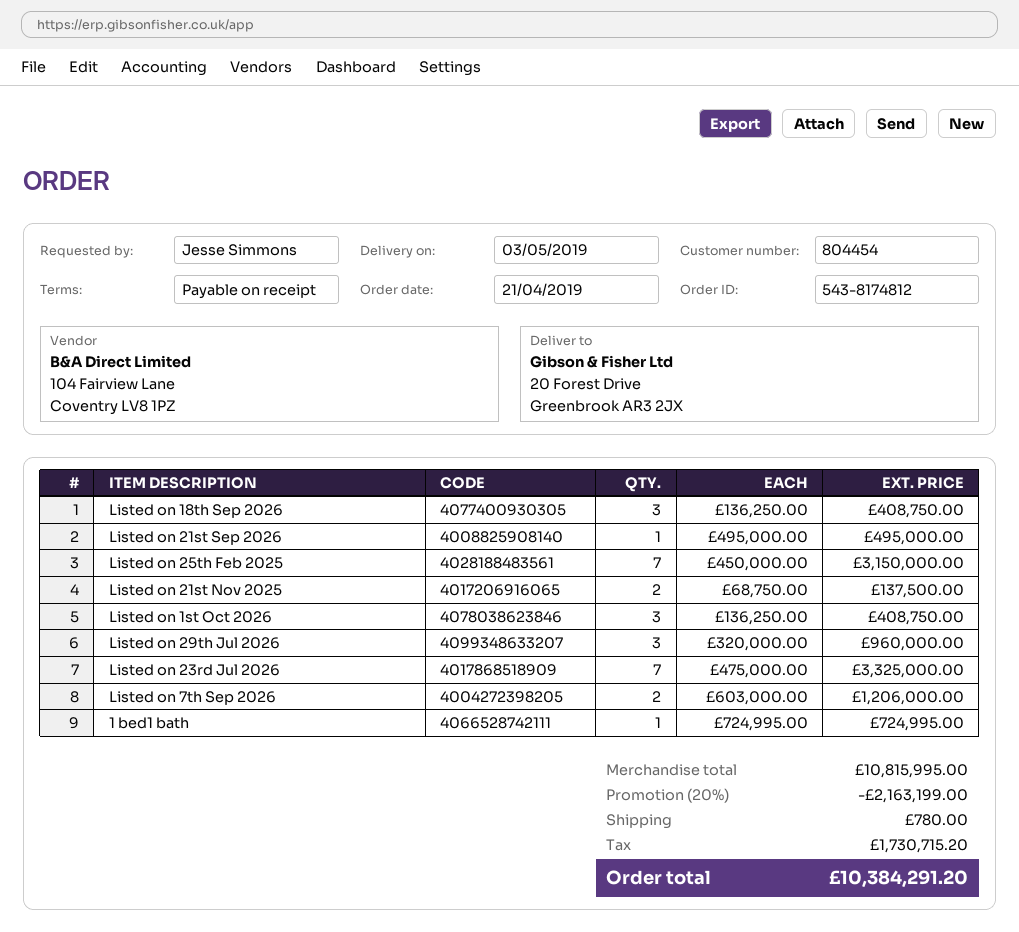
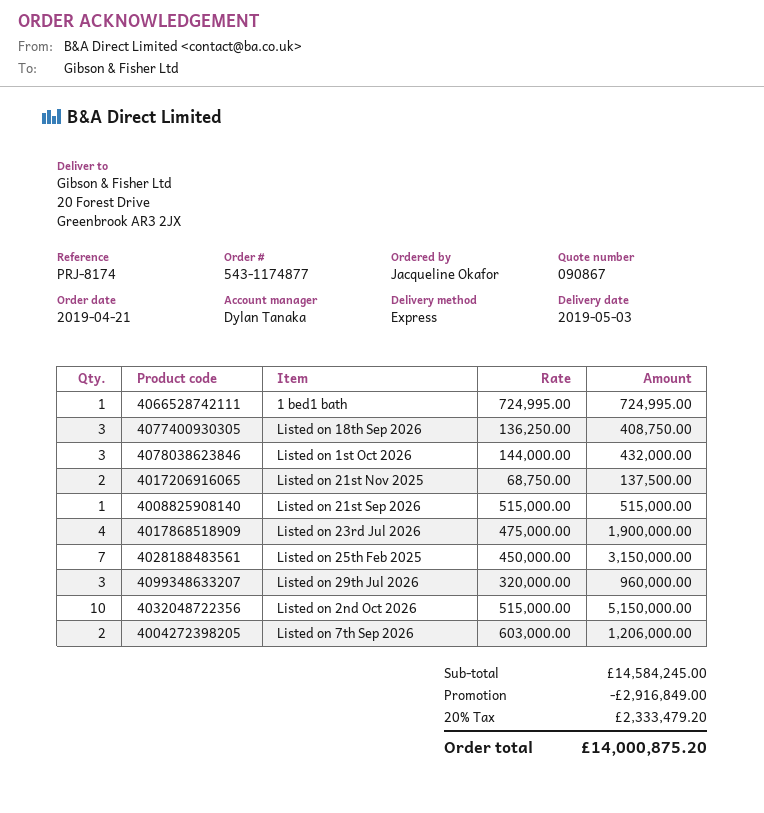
order number: 543-8174812 -> 543-1174877
ordered by: Jesse Simmons -> Jacqueline Okafor
Listed on 21st Sep 2026: 1 x 495000.00 = 495000.00 -> 1 x 515000.00 = 515000.00
Listed on 1st Oct 2026: 3 x 136250.00 = 408750.00 -> 3 x 144000.00 = 432000.00
Listed on 23rd Jul 2026: 7 x 475000.00 = 3325000.00 -> 4 x 475000.00 = 1900000.00
Listed on 2nd Oct 2026: none -> 10 x 515000.00 = 5150000.00
subtotal: 10815995.00 -> 14584245.00
discount: 2163199.00 -> 2916849.00
shipping: 780.00 -> none
tax: 1730715.20 -> 2333479.20
total: 10384291.20 -> 14000875.20

